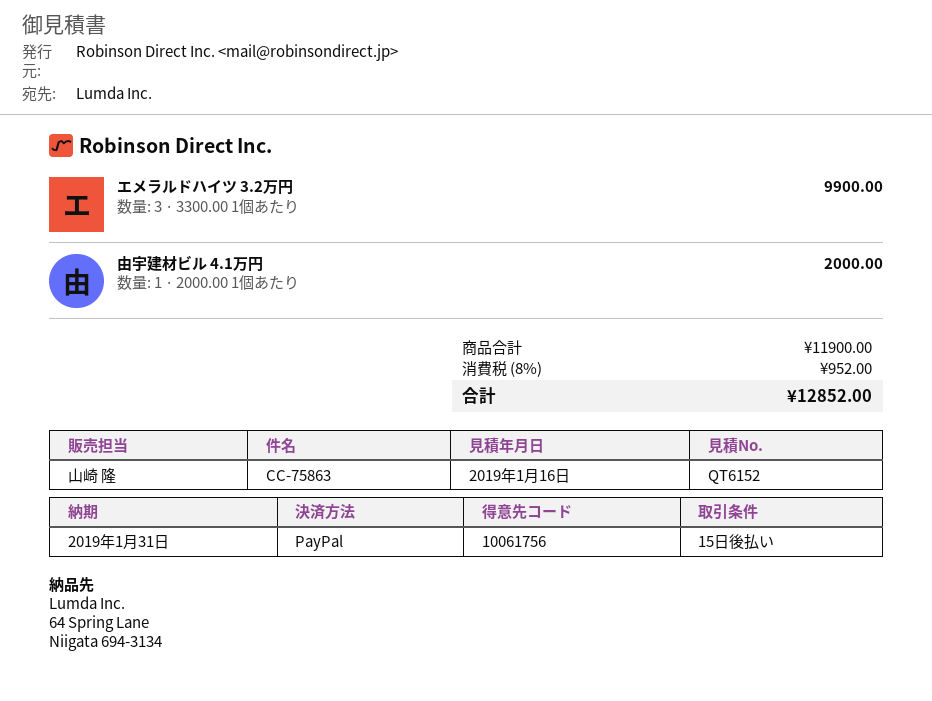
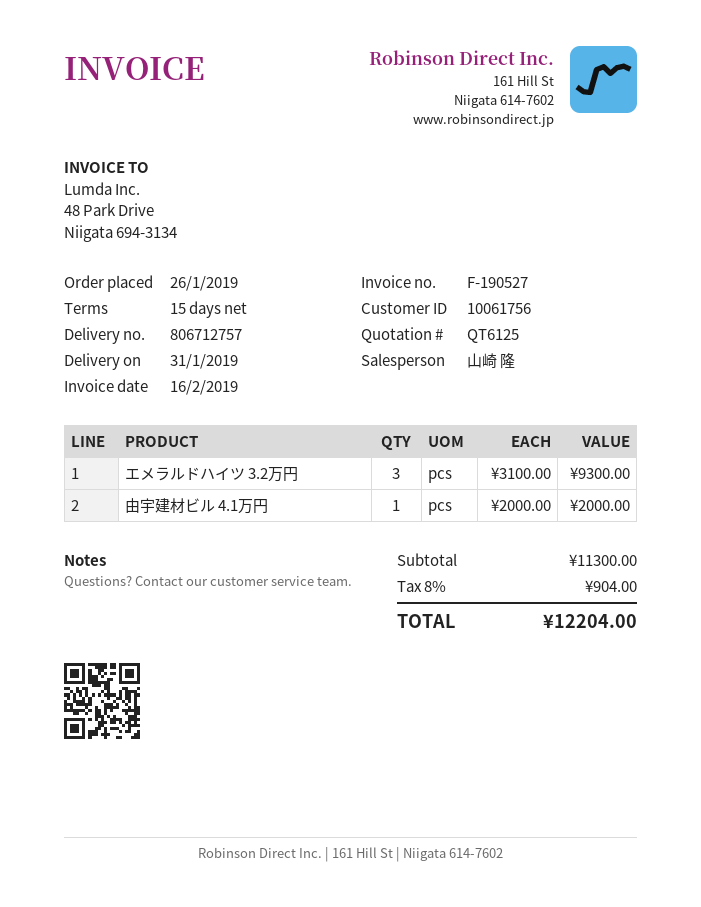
quote number: QT6152 -> QT6125
エメラルドハイツ 3.2万円: 3 x 3300.00 = 9900.00 -> 3 x 3100.00 = 9300.00
subtotal: 11900.00 -> 11300.00
tax: 8% = 952.00 -> 8% = 904.00
total: 12852.00 -> 12204.00

